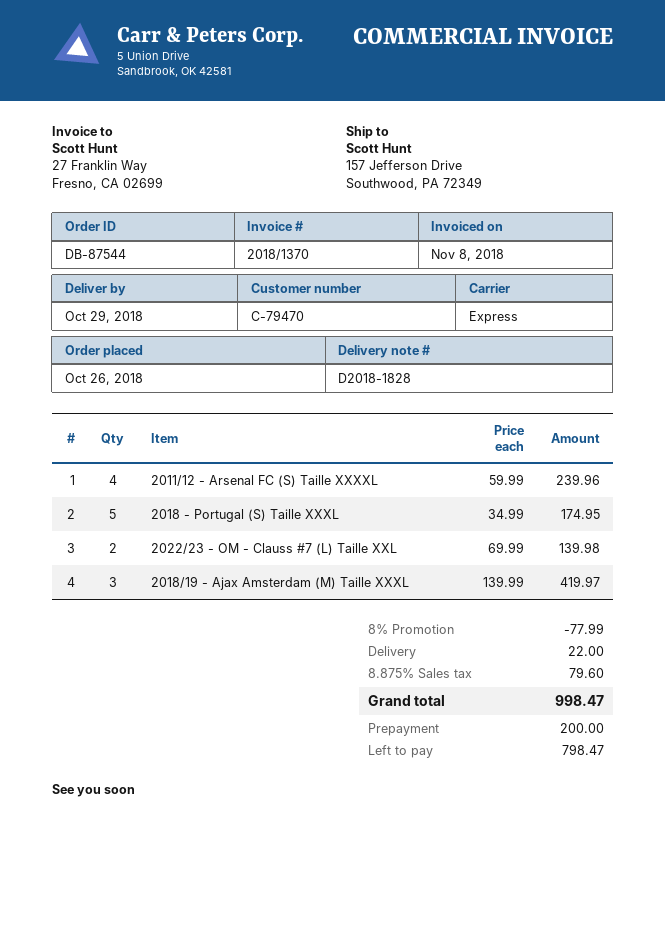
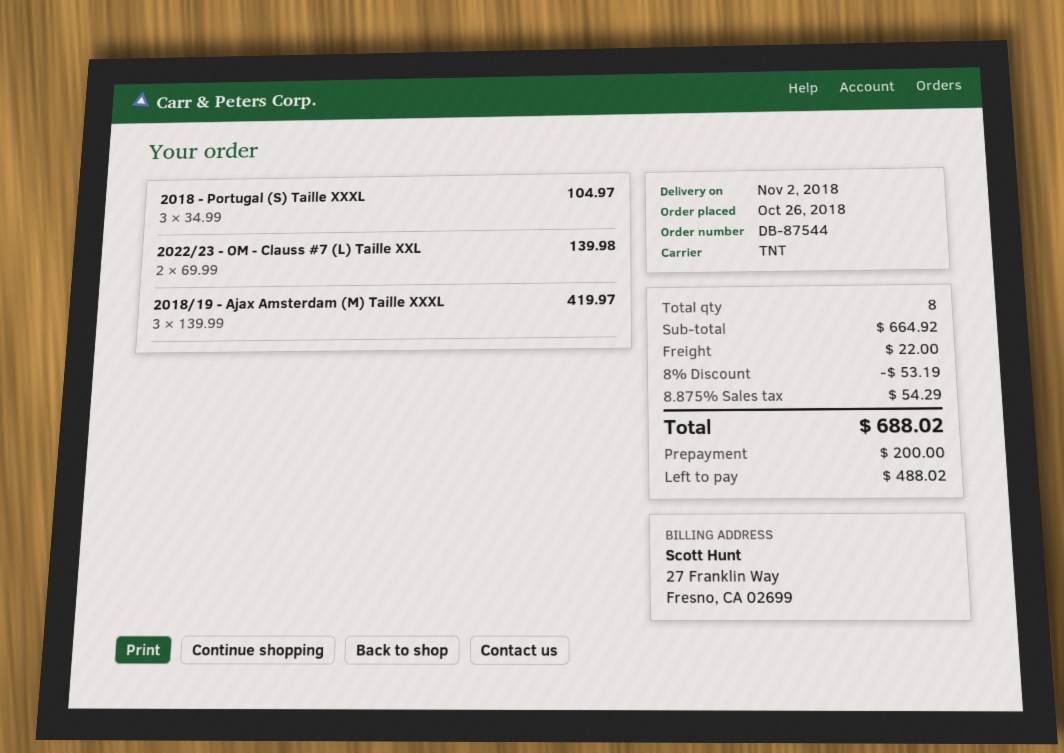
delivery date: 2018-10-29 -> 2018-11-02
shipping method: express -> TNT
2011/12 - Arsenal FC (S) Taille XXXXL: 4 x 59.99 = 239.96 -> none
2018 - Portugal (S) Taille XXXL: 5 x 34.99 = 174.95 -> 3 x 34.99 = 104.97
discount: 8% = 77.99 -> 8% = 53.19
tax: 8.875% = 79.60 -> 8.875% = 54.29
total: 998.47 -> 688.02
balance: 798.47 -> 488.02

